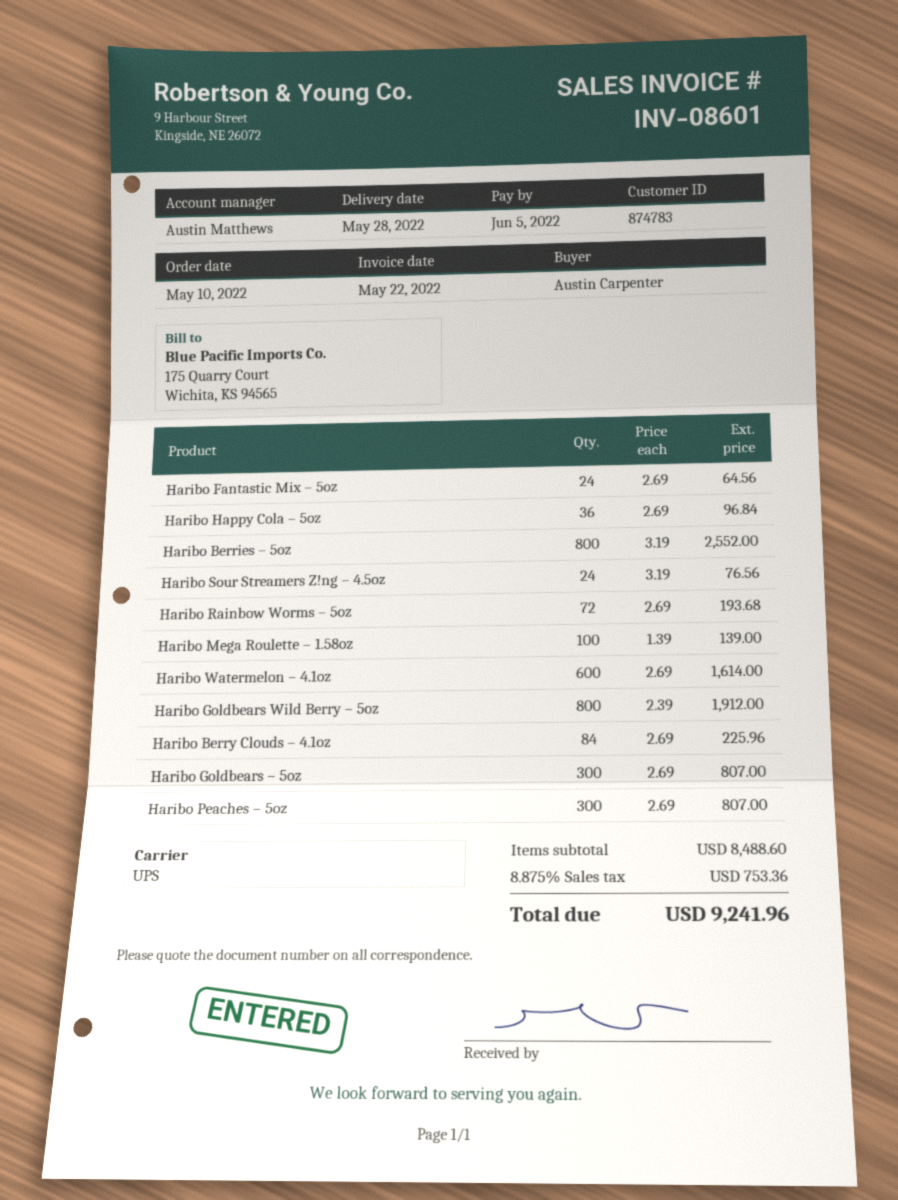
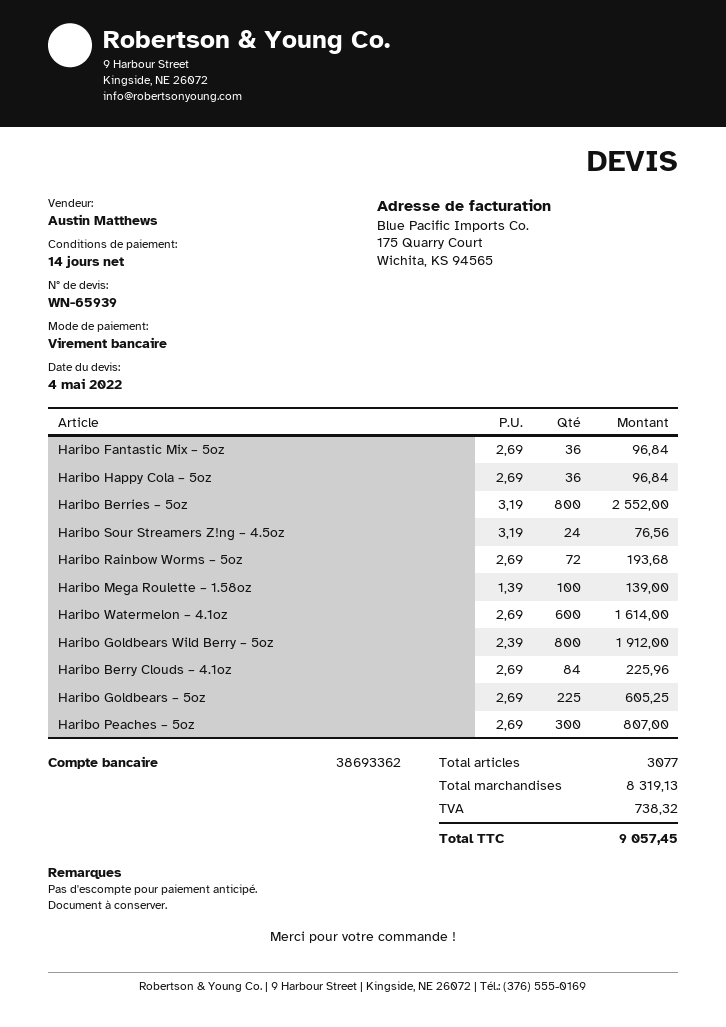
Haribo Fantastic Mix – 5oz: 24 x 2.69 = 64.56 -> 36 x 2.69 = 96.84
Haribo Goldbears – 5oz: 300 x 2.69 = 807.00 -> 225 x 2.69 = 605.25
subtotal: 8488.60 -> 8319.13
tax: 753.36 -> 738.32
total: 9241.96 -> 9057.45

